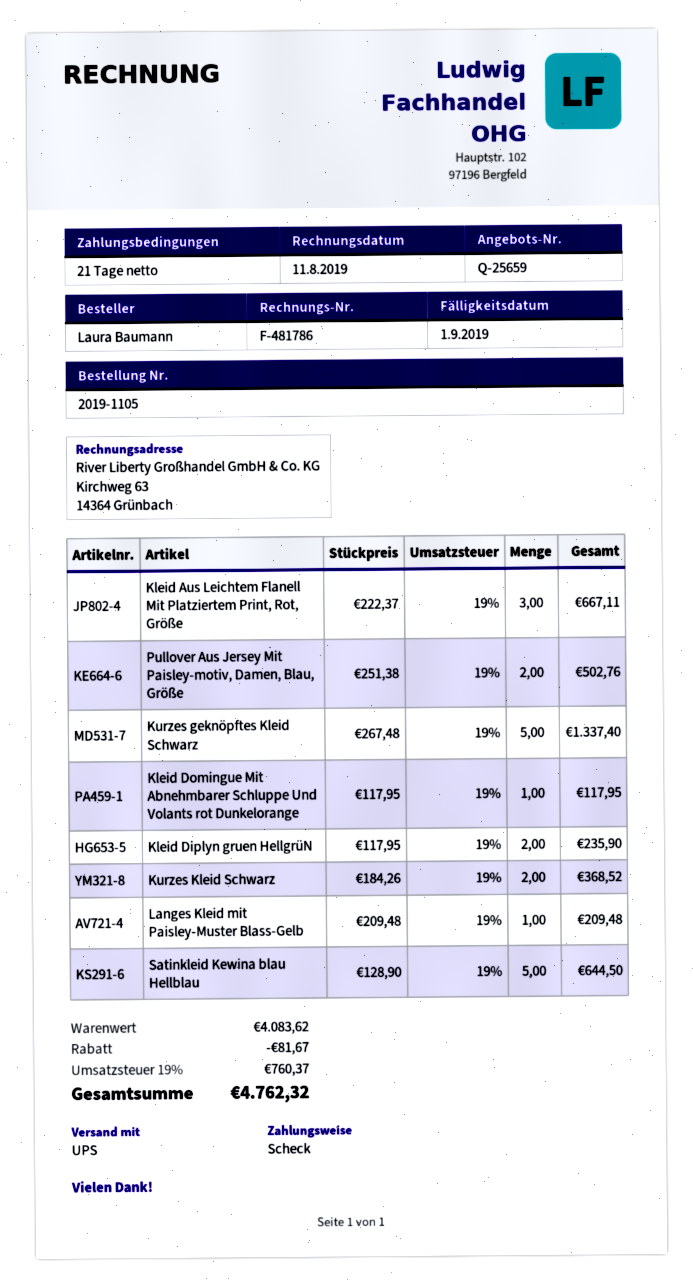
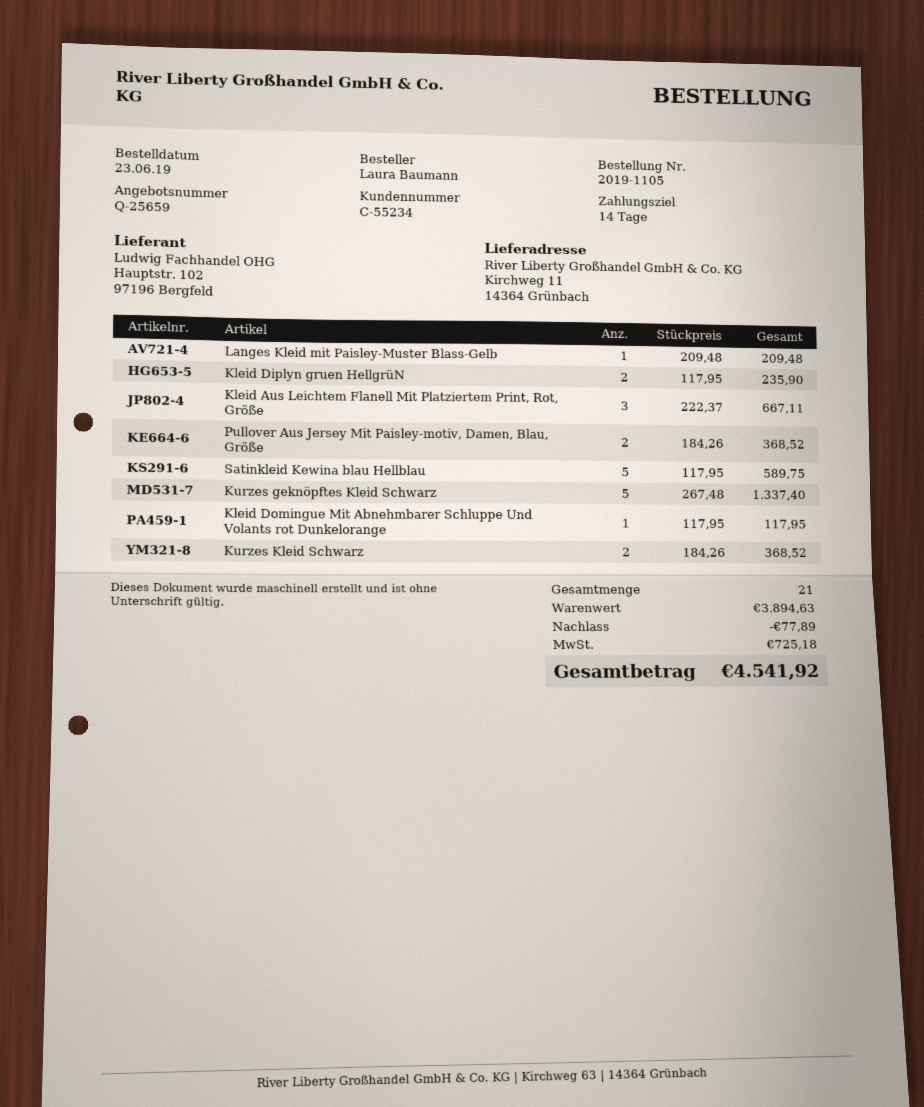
payment terms: 21 days -> 14 days
Pullover Aus Jersey Mit Paisley-motiv, Damen, Blau, Größe: 2 x 251.38 = 502.76 -> 2 x 184.26 = 368.52
Satinkleid Kewina blau Hellblau: 5 x 128.90 = 644.50 -> 5 x 117.95 = 589.75
subtotal: 4083.62 -> 3894.63
discount: 81.67 -> 77.89
tax: 760.37 -> 725.18
total: 4762.32 -> 4541.92

